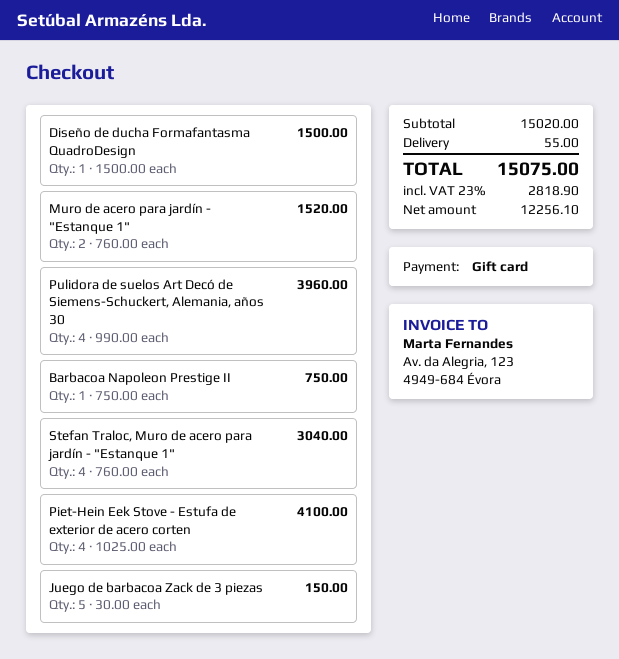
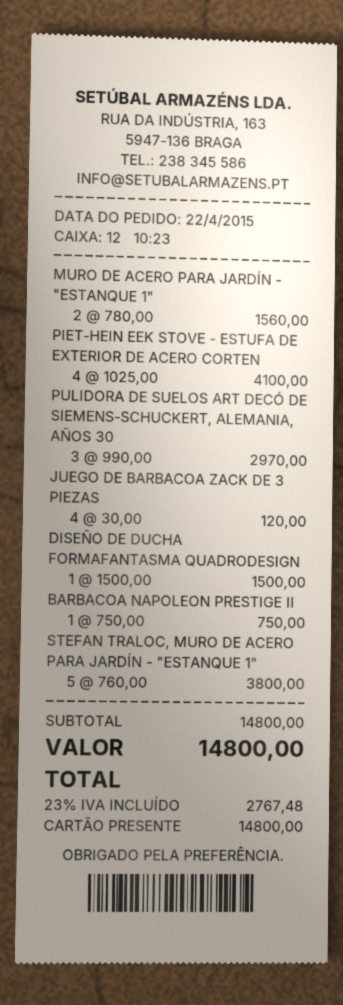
Muro de acero para jardín - "Estanque 1": 2 x 760.00 = 1520.00 -> 2 x 780.00 = 1560.00
Pulidora de suelos Art Decó de Siemens-Schuckert, Alemania, años 30: 4 x 990.00 = 3960.00 -> 3 x 990.00 = 2970.00
Stefan Traloc, Muro de acero para jardín - "Estanque 1": 4 x 760.00 = 3040.00 -> 5 x 760.00 = 3800.00
Juego de barbacoa Zack de 3 piezas: 5 x 30.00 = 150.00 -> 4 x 30.00 = 120.00
subtotal: 15020.00 -> 14800.00
shipping: 55.00 -> none
tax: 23% = 2818.90 -> 23% = 2767.48
total: 15075.00 -> 14800.00

